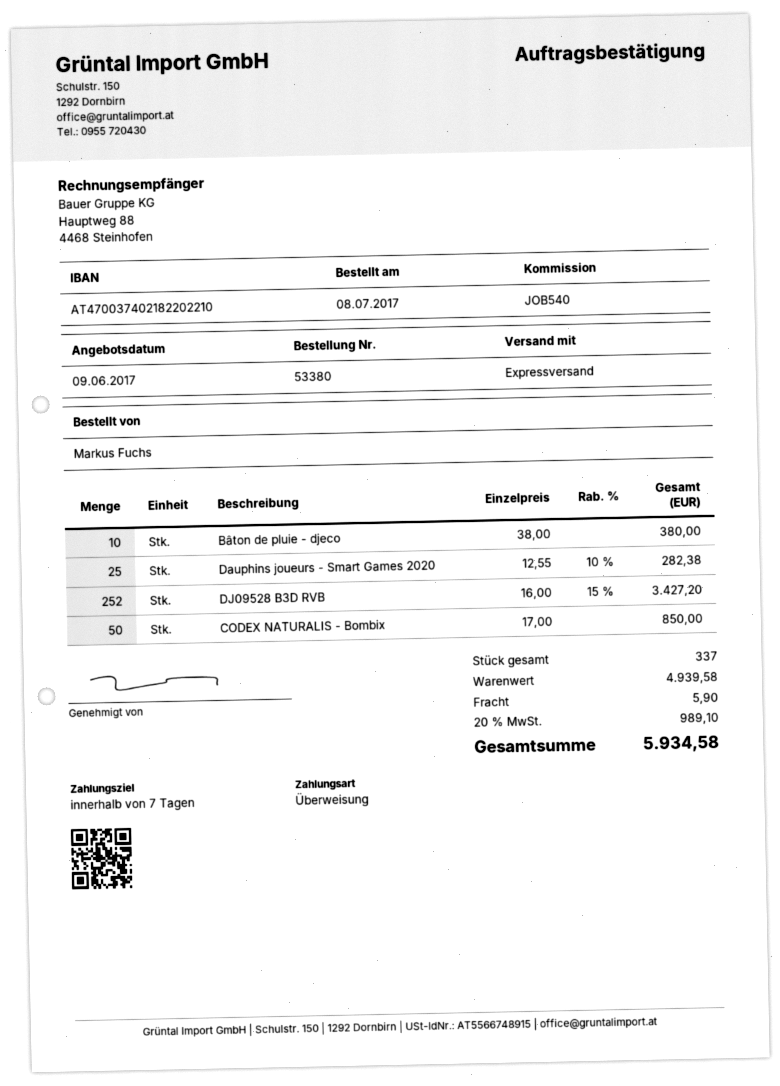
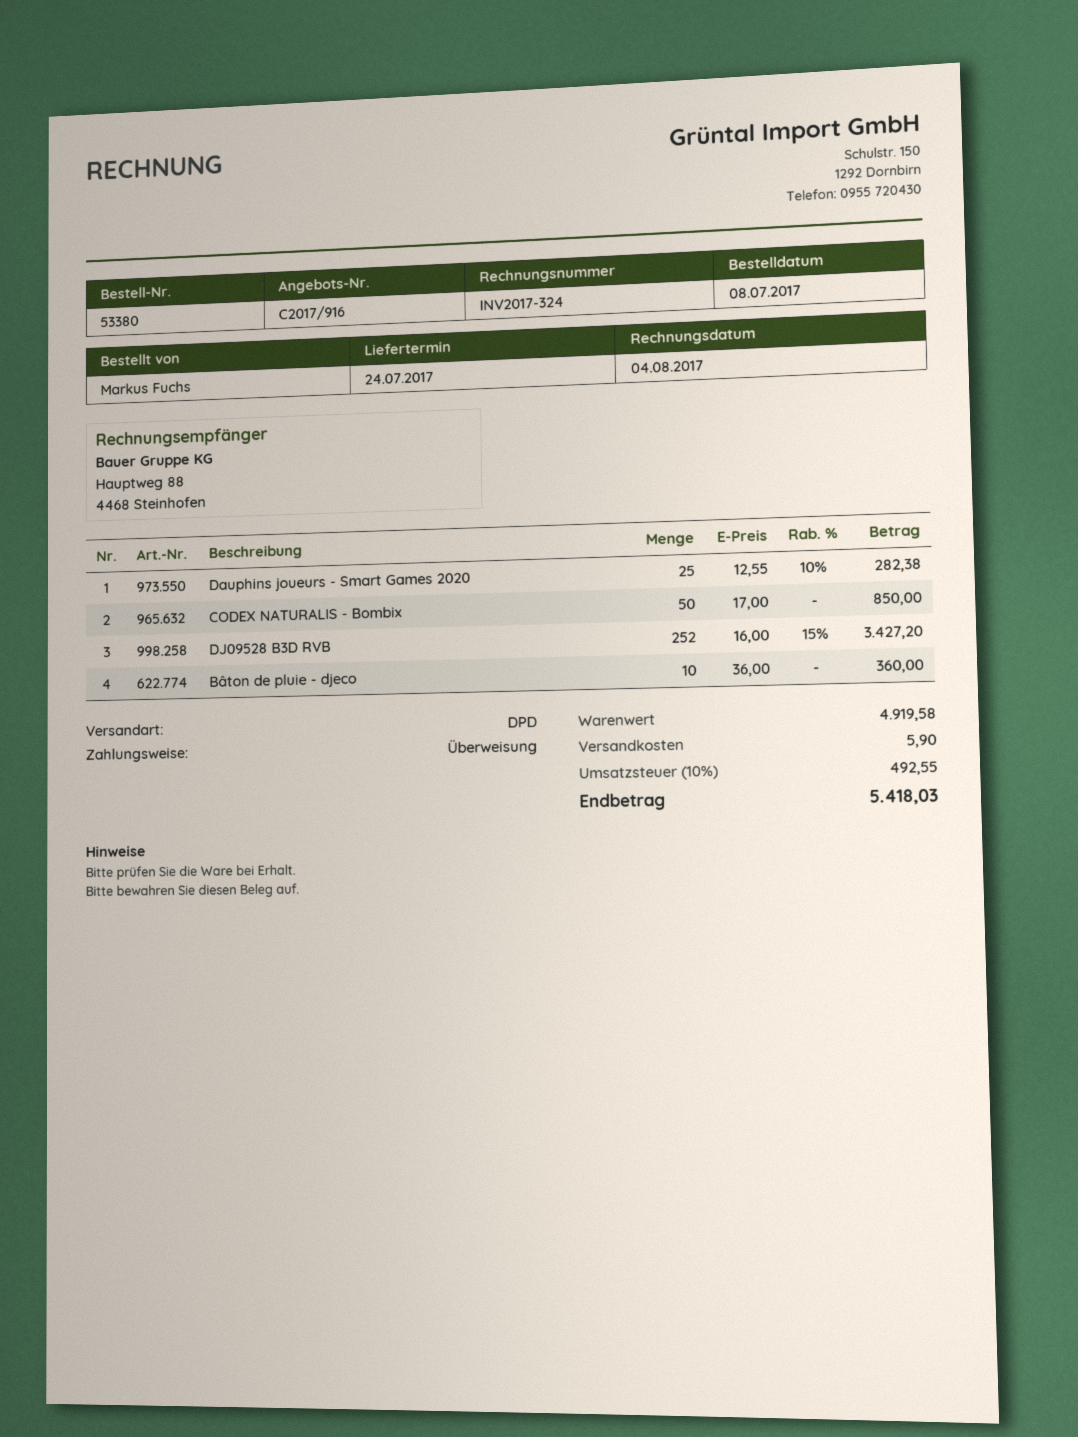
shipping method: express -> DPD
Bâton de pluie - djeco: 10 x 38.00 = 380.00 -> 10 x 36.00 = 360.00
subtotal: 4939.58 -> 4919.58
tax: 20% = 989.10 -> 10% = 492.55
total: 5934.58 -> 5418.03

